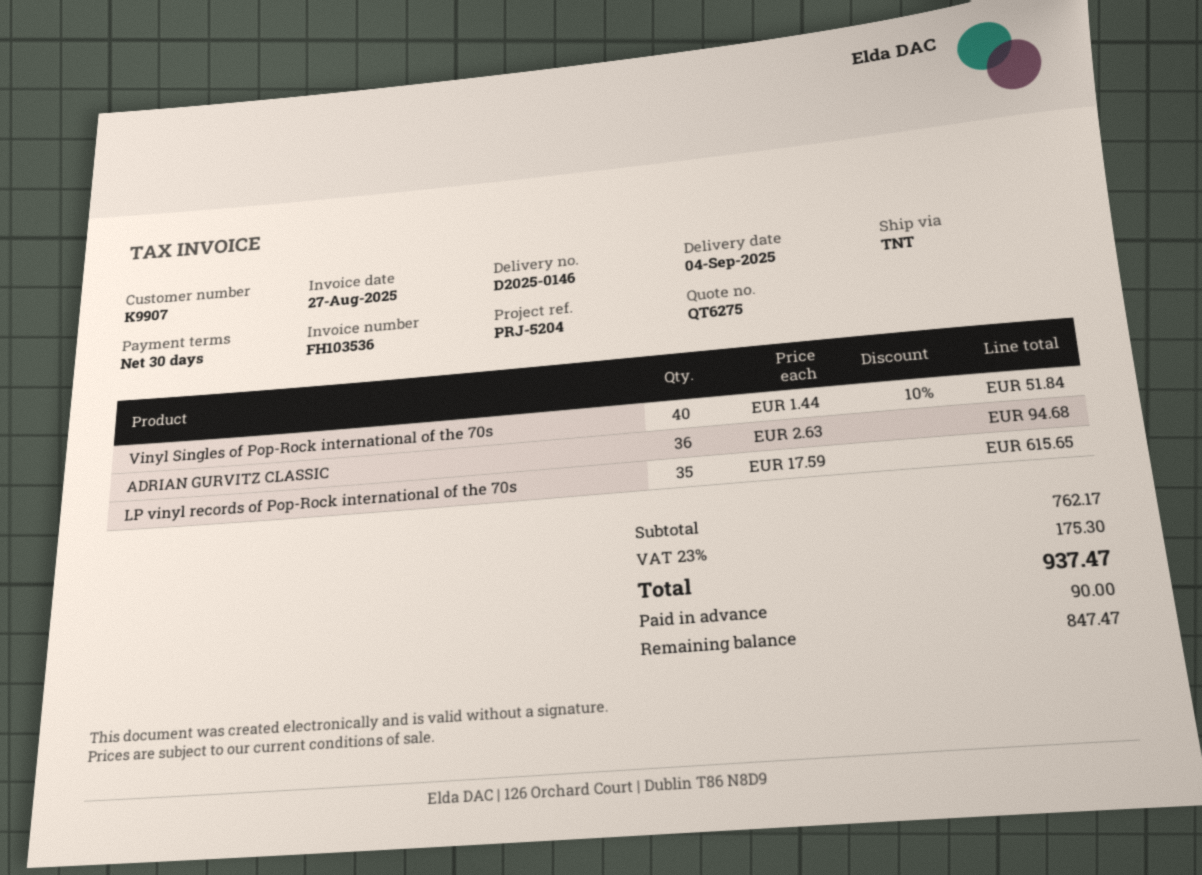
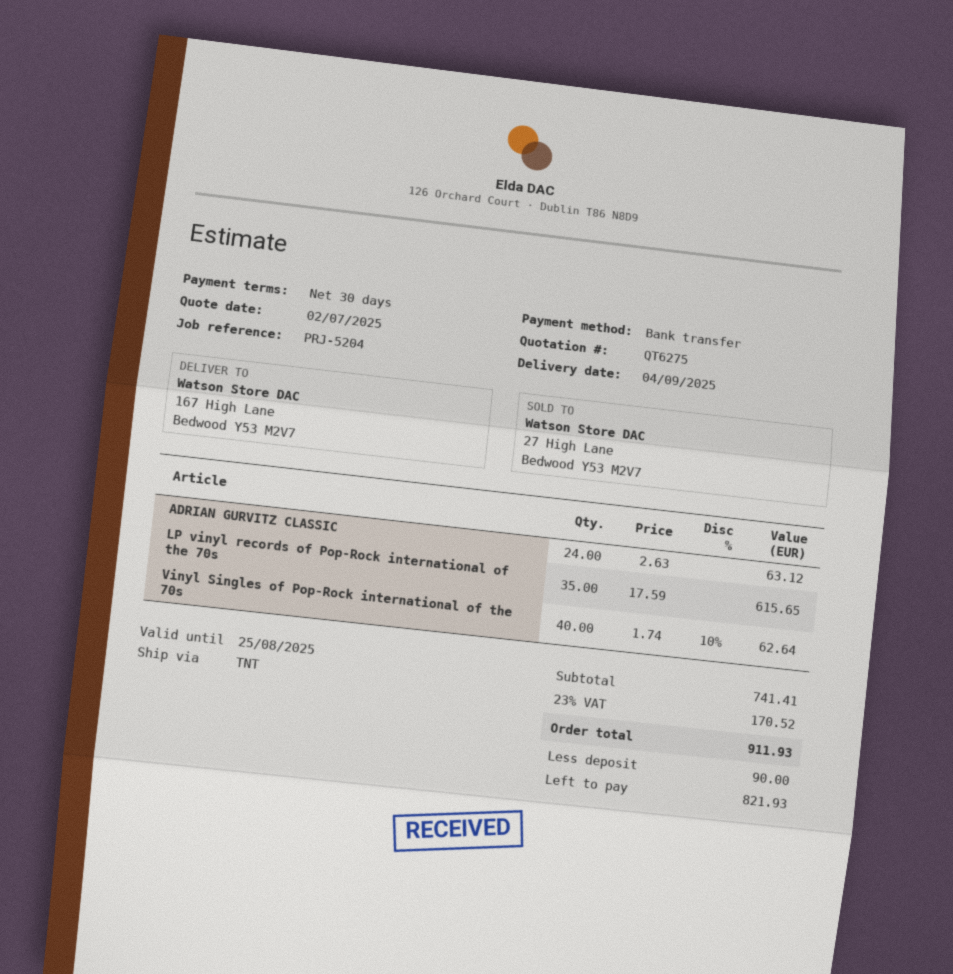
Vinyl Singles of Pop-Rock international of the 70s: 40 x 1.44 - 10% = 51.84 -> 40 x 1.74 - 10% = 62.64
ADRIAN GURVITZ CLASSIC: 36 x 2.63 = 94.68 -> 24 x 2.63 = 63.12
subtotal: 762.17 -> 741.41
tax: 23% = 175.30 -> 23% = 170.52
total: 937.47 -> 911.93
balance: 847.47 -> 821.93

